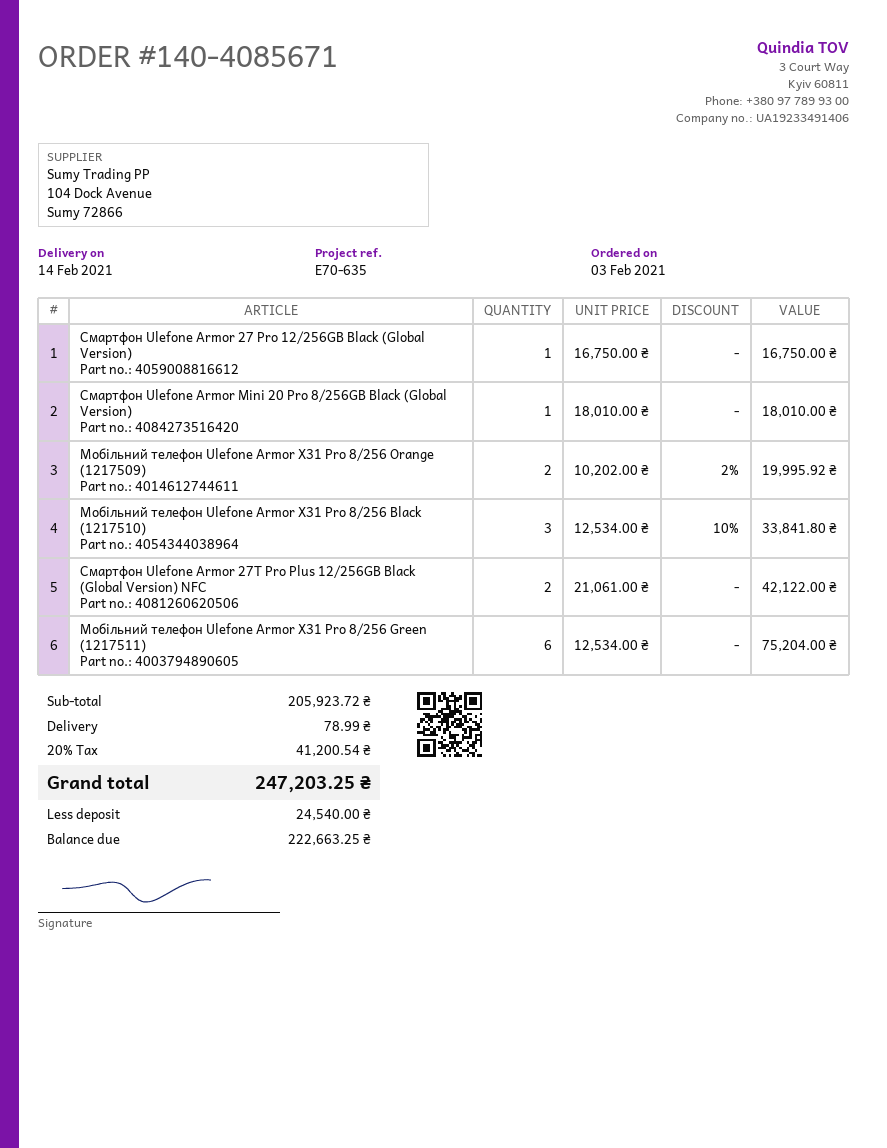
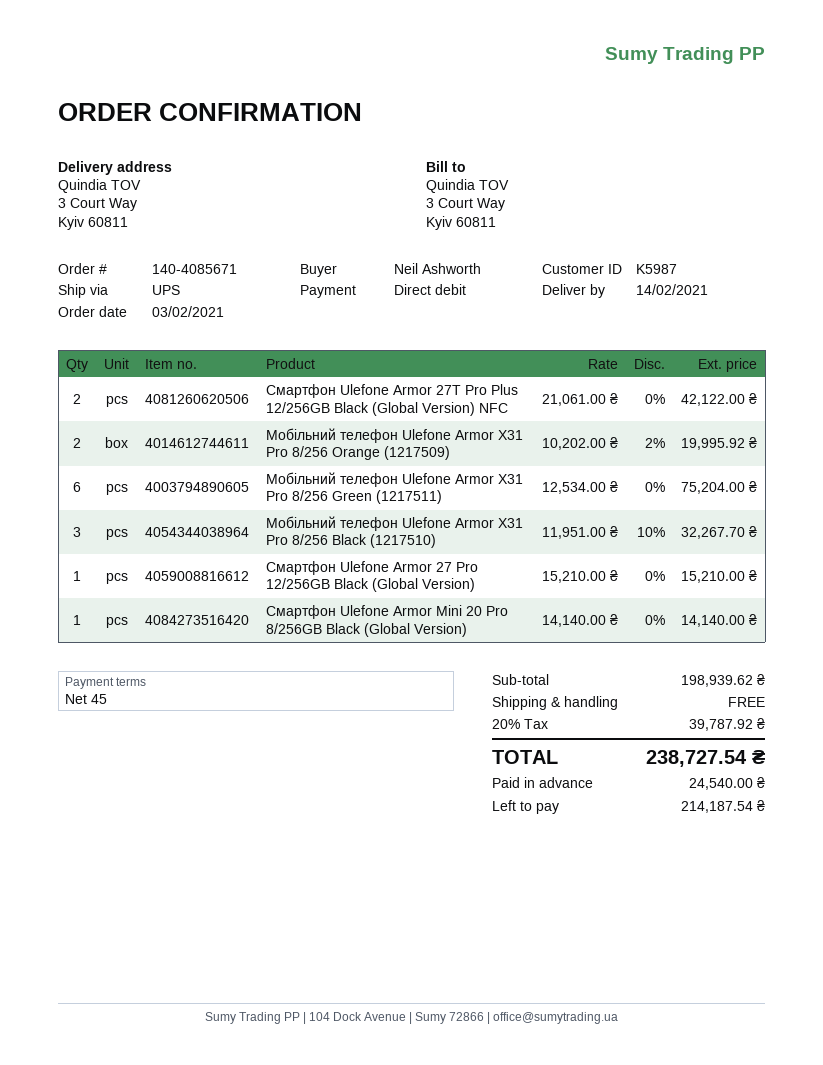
Смартфон Ulefone Armor 27 Pro 12/256GB Black (Global Version): 1 x 16750.00 = 16750.00 -> 1 x 15210.00 = 15210.00
Смартфон Ulefone Armor Mini 20 Pro 8/256GB Black (Global Version): 1 x 18010.00 = 18010.00 -> 1 x 14140.00 = 14140.00
Мобільний телефон Ulefone Armor X31 Pro 8/256 Black (1217510): 3 x 12534.00 - 10% = 33841.80 -> 3 x 11951.00 - 10% = 32267.70
subtotal: 205923.72 -> 198939.62
shipping: 78.99 -> 0.00
tax: 20% = 41200.54 -> 20% = 39787.92
total: 247203.25 -> 238727.54
balance: 222663.25 -> 214187.54

